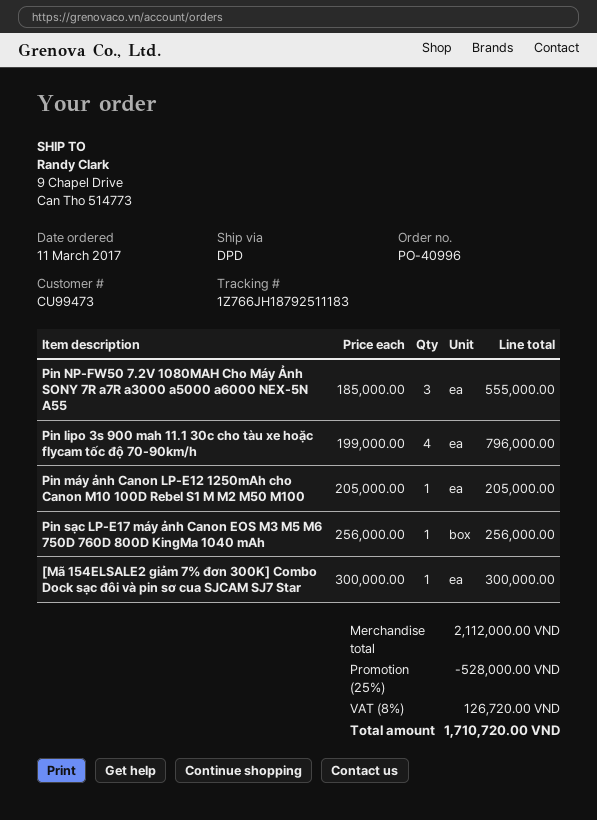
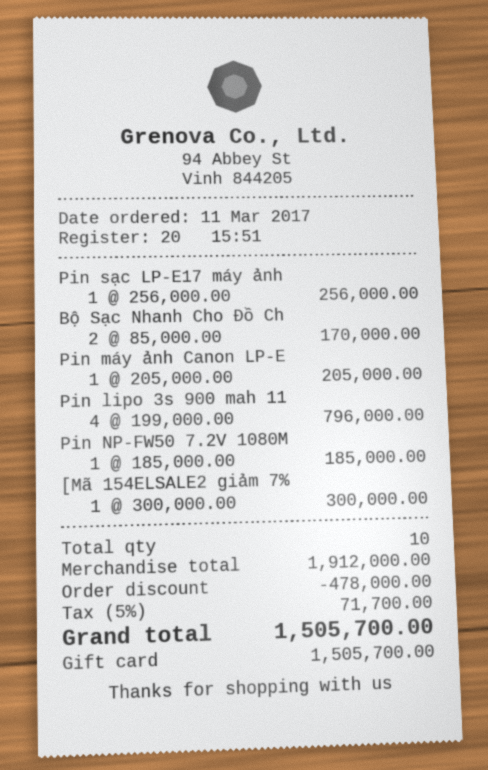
Pin NP-FW50 7.2V 1080MAH Cho Máy Ảnh SONY 7R a7R a3000 a5000 a6000 NEX-5N A55: 3 x 185000.00 = 555000.00 -> 1 x 185000.00 = 185000.00
Bộ Sạc Nhanh Cho Đồ Ch: none -> 2 x 85000.00 = 170000.00
subtotal: 2112000.00 -> 1912000.00
discount: 528000.00 -> 478000.00
tax: 8% = 126720.00 -> 5% = 71700.00
total: 1710720.00 -> 1505700.00

